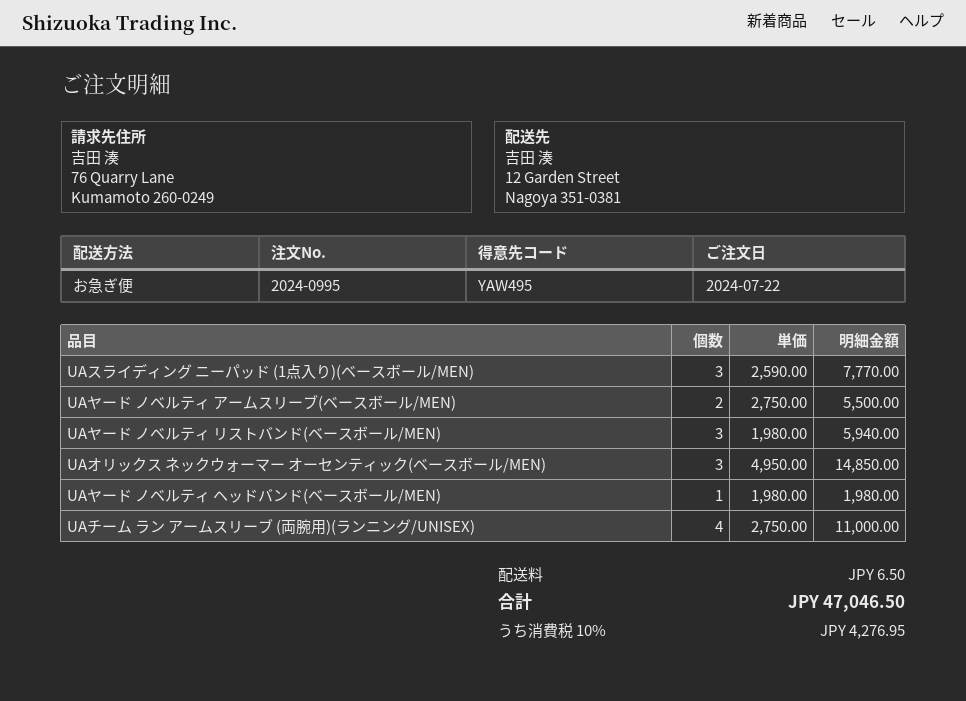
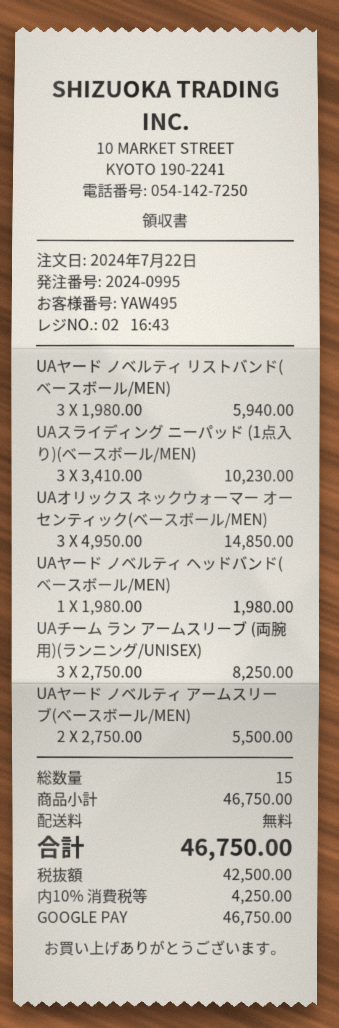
UAスライディング ニーパッド (1点入り)(ベースボール/MEN): 3 x 2590.00 = 7770.00 -> 3 x 3410.00 = 10230.00
UAチーム ラン アームスリーブ (両腕用)(ランニング/UNISEX): 4 x 2750.00 = 11000.00 -> 3 x 2750.00 = 8250.00
shipping: 6.50 -> 0.00
tax: 10% = 4276.95 -> 10% = 4250.00
total: 47046.50 -> 46750.00

